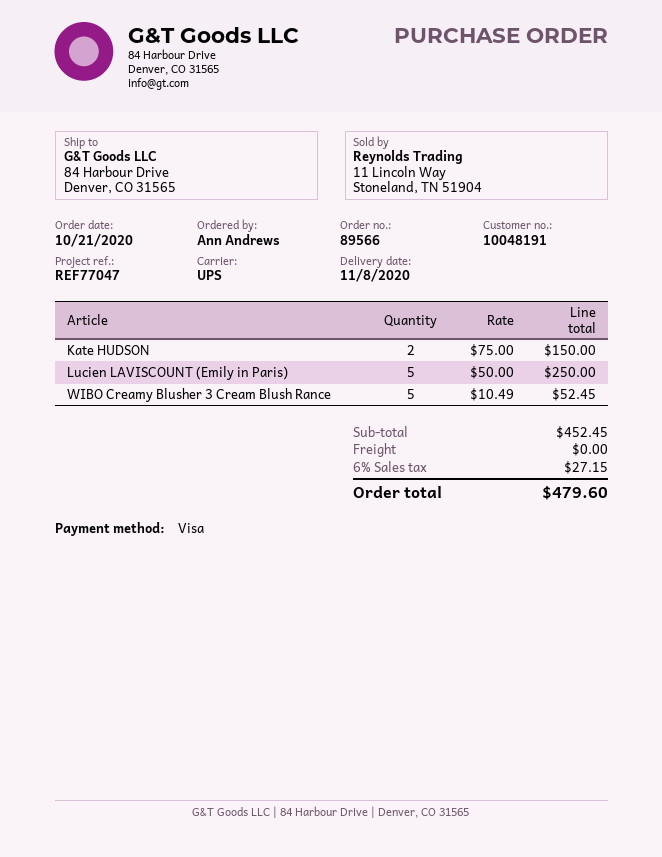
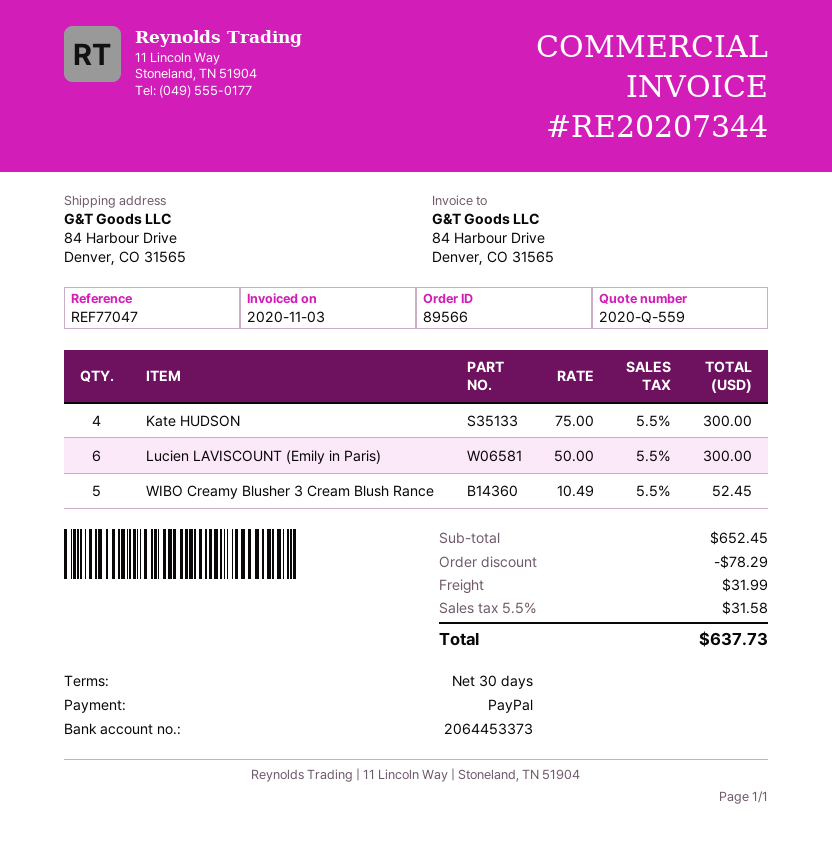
payment method: Visa -> PayPal
Kate HUDSON: 2 x 75.00 = 150.00 -> 4 x 75.00 = 300.00
Lucien LAVISCOUNT (Emily in Paris): 5 x 50.00 = 250.00 -> 6 x 50.00 = 300.00
subtotal: 452.45 -> 652.45
discount: none -> 78.29
shipping: 0.00 -> 31.99
tax: 6% = 27.15 -> 5.5% = 31.58
total: 479.60 -> 637.73

